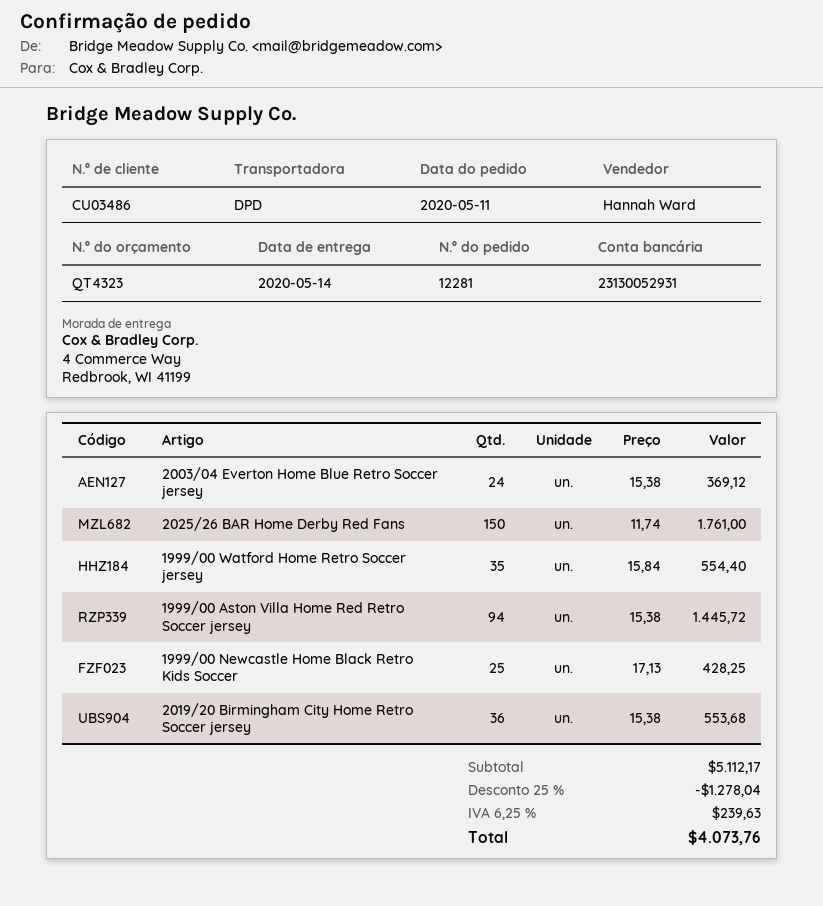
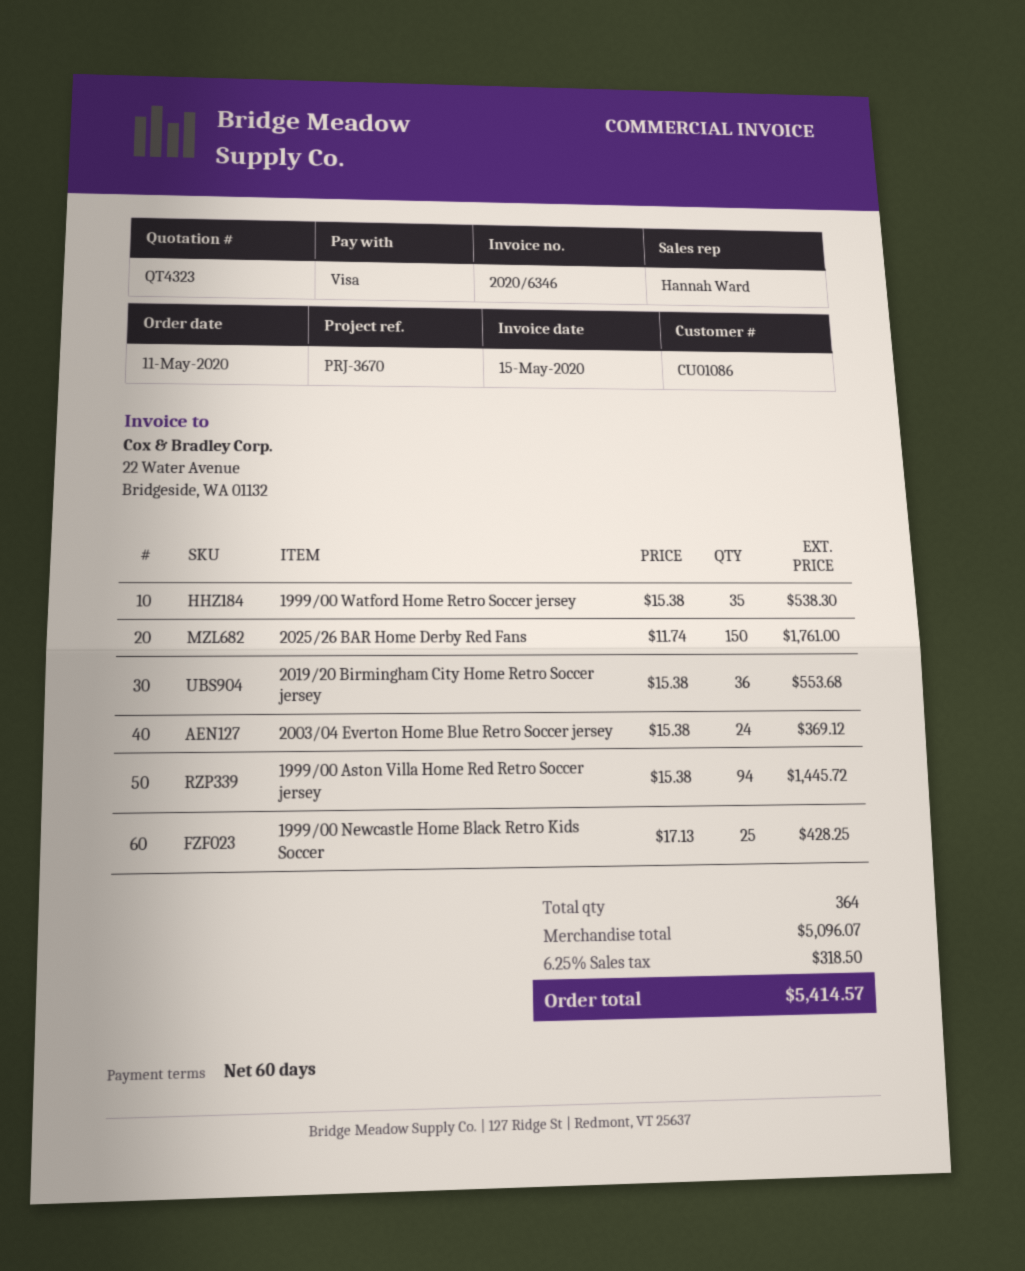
customer number: CU03486 -> CU01086
1999/00 Watford Home Retro Soccer jersey: 35 x 15.84 = 554.40 -> 35 x 15.38 = 538.30
subtotal: 5112.17 -> 5096.07
discount: 25% = 1278.04 -> none
tax: 6.25% = 239.63 -> 6.25% = 318.50
total: 4073.76 -> 5414.57

